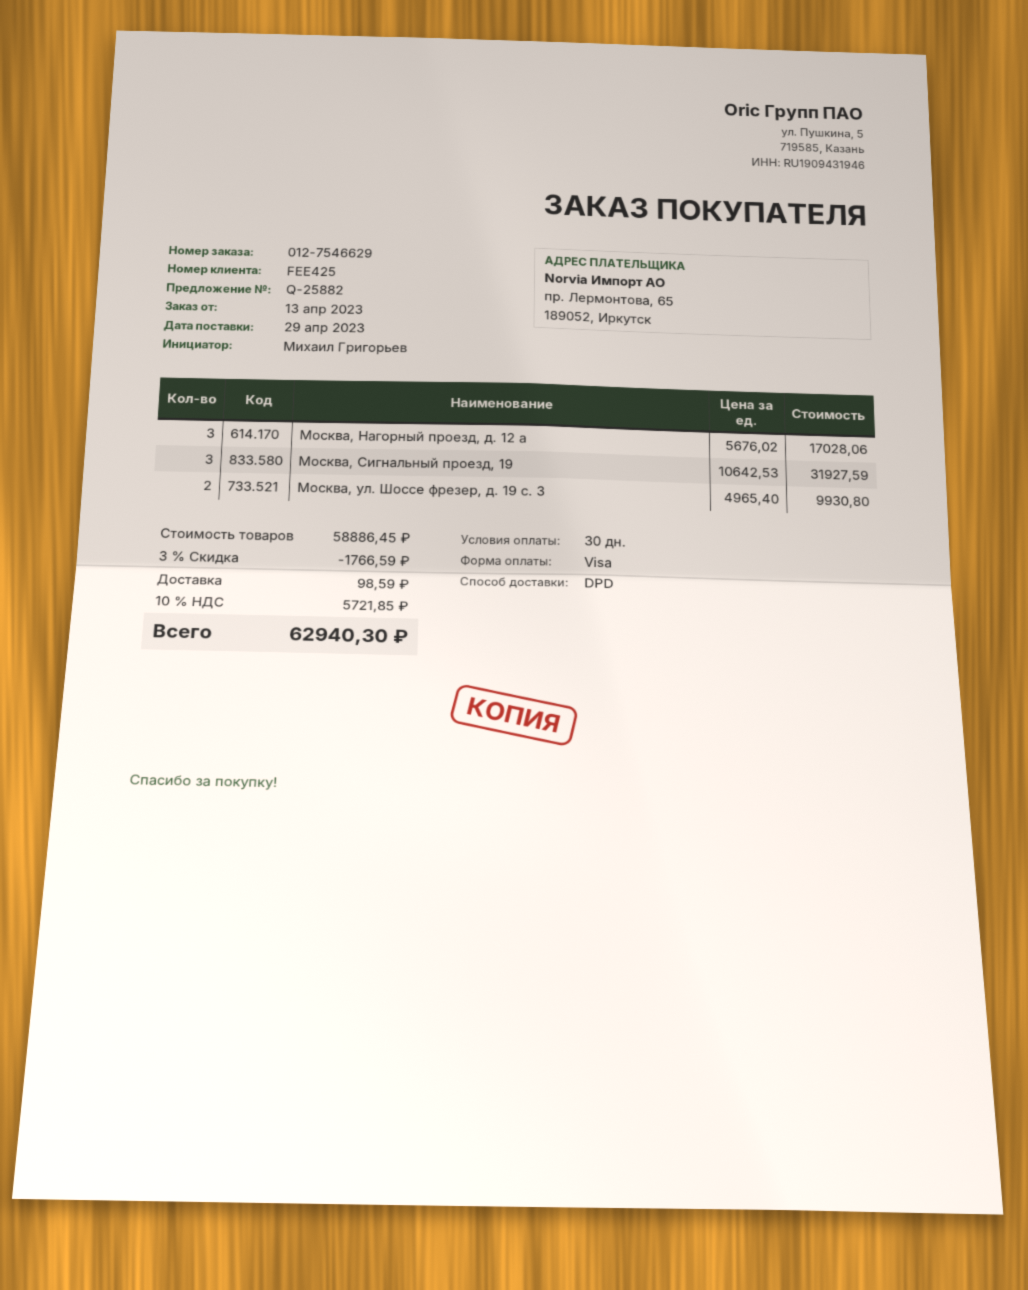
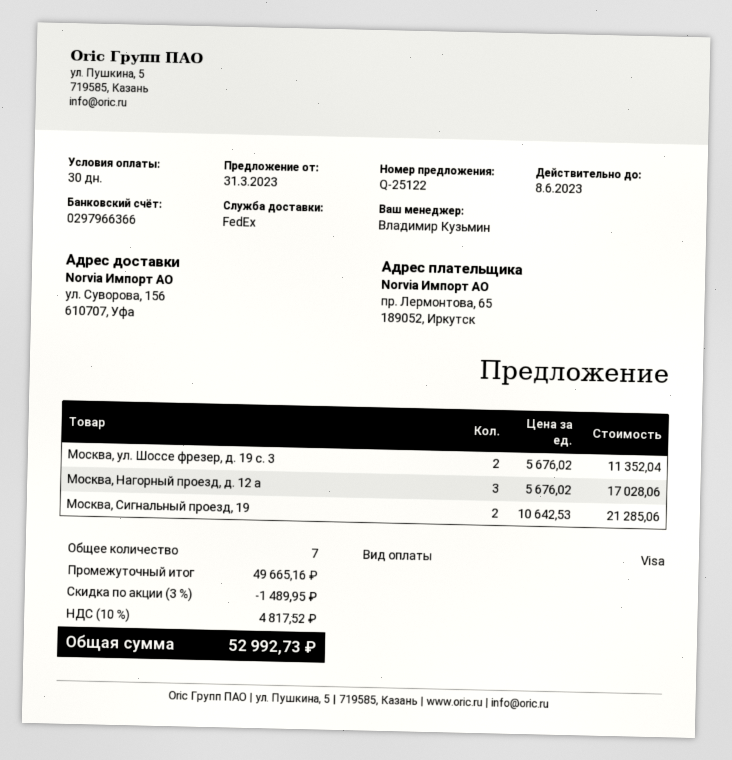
quote number: Q-25882 -> Q-25122
shipping method: DPD -> FedEx
Москва, Сигнальный проезд, 19: 3 x 10642.53 = 31927.59 -> 2 x 10642.53 = 21285.06
Москва, ул. Шоссе фрезер, д. 19 с. 3: 2 x 4965.40 = 9930.80 -> 2 x 5676.02 = 11352.04
subtotal: 58886.45 -> 49665.16
discount: 3% = 1766.59 -> 3% = 1489.95
shipping: 98.59 -> none
tax: 10% = 5721.85 -> 10% = 4817.52
total: 62940.30 -> 52992.73

